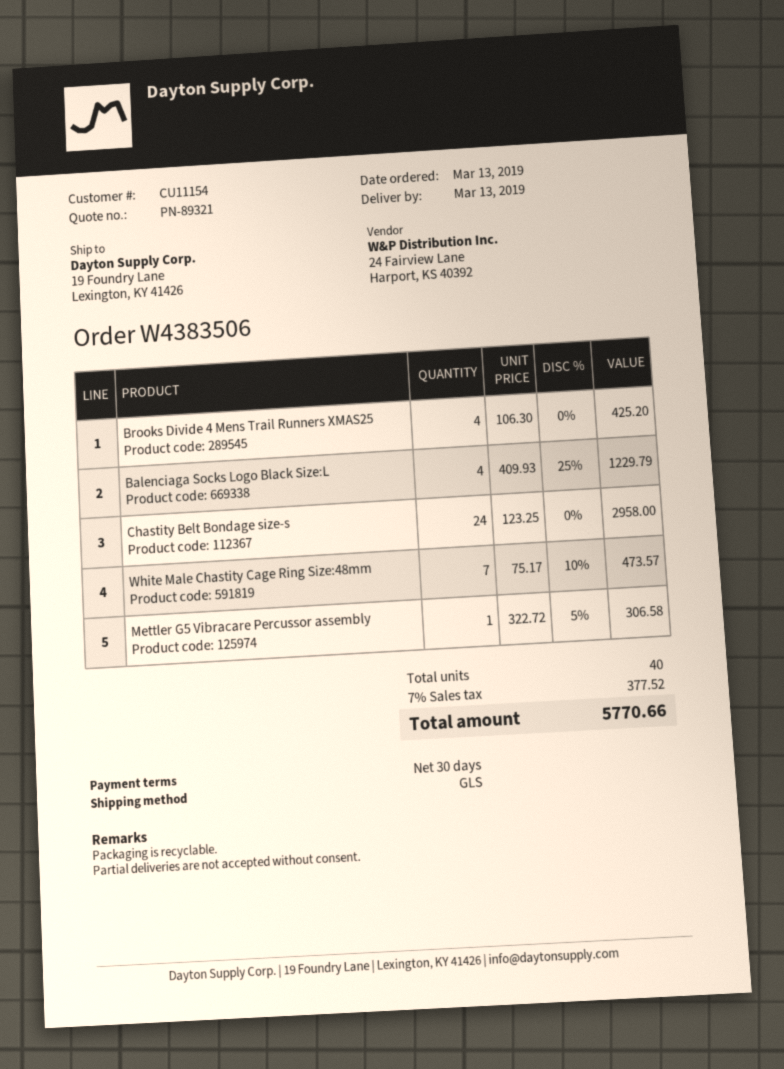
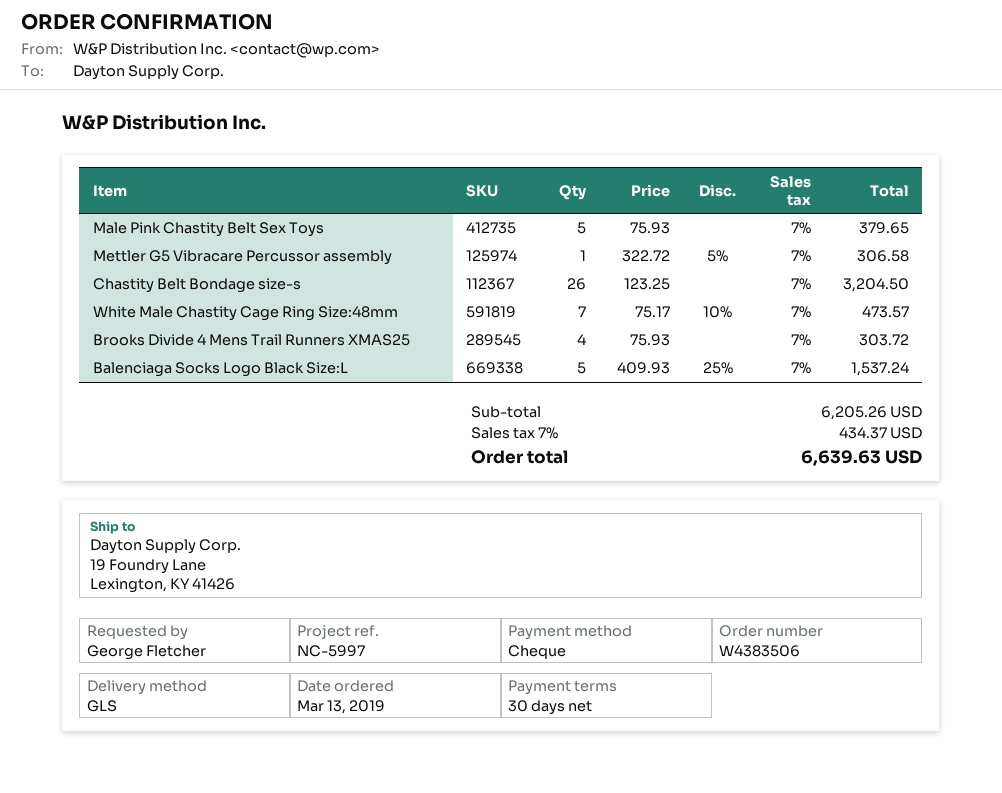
Brooks Divide 4 Mens Trail Runners XMAS25: 4 x 106.30 = 425.20 -> 4 x 75.93 = 303.72
Balenciaga Socks Logo Black Size:L: 4 x 409.93 - 25% = 1229.79 -> 5 x 409.93 - 25% = 1537.24
Chastity Belt Bondage size-s: 24 x 123.25 = 2958.00 -> 26 x 123.25 = 3204.50
Male Pink Chastity Belt Sex Toys: none -> 5 x 75.93 = 379.65
tax: 7% = 377.52 -> 7% = 434.37
total: 5770.66 -> 6639.63

